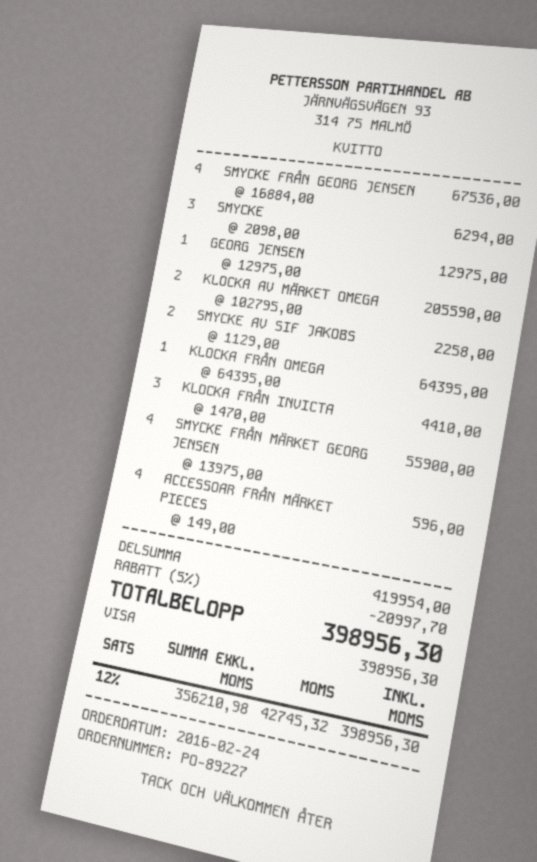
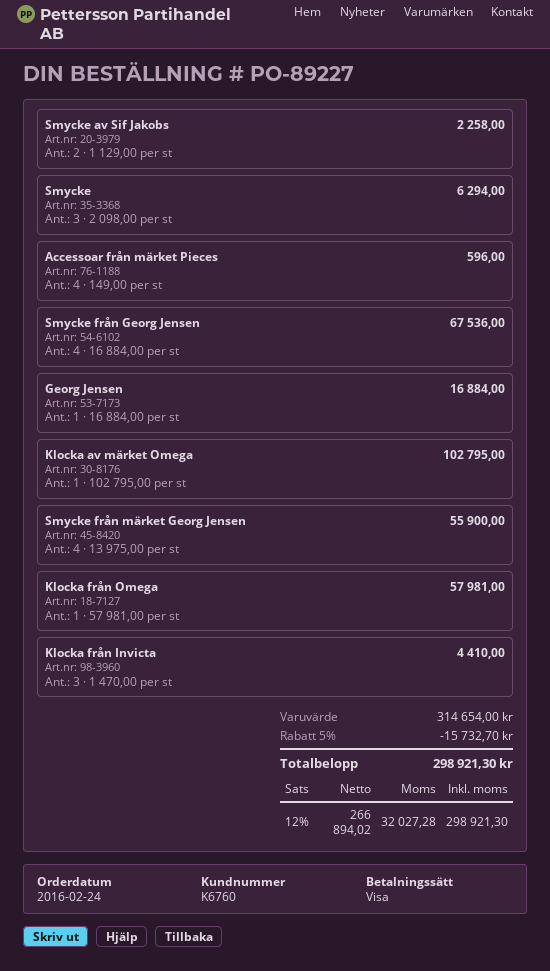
GEORG JENSEN: 1 x 12975.00 = 12975.00 -> 1 x 16884.00 = 16884.00
KLOCKA AV MÄRKET OMEGA: 2 x 102795.00 = 205590.00 -> 1 x 102795.00 = 102795.00
KLOCKA FRÅN OMEGA: 1 x 64395.00 = 64395.00 -> 1 x 57981.00 = 57981.00
subtotal: 419954.00 -> 314654.00
discount: 5% = 20997.70 -> 5% = 15732.70
net: 356210.98 -> 266894.02
tax: 12% = 42745.32 -> 12% = 32027.28
total: 398956.30 -> 298921.30

